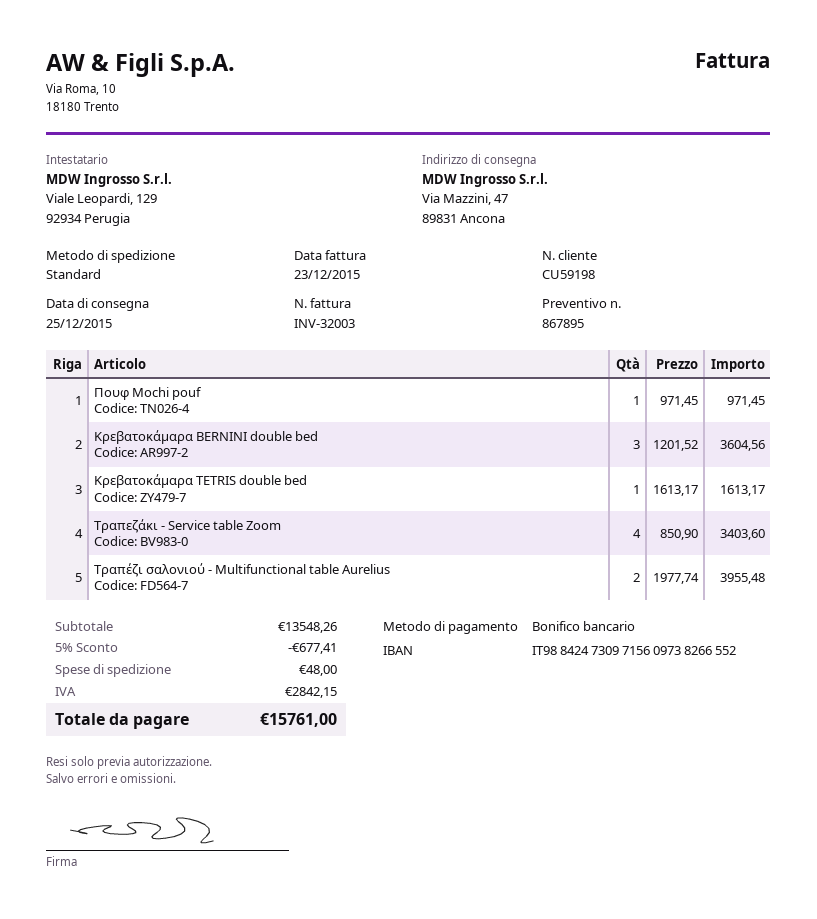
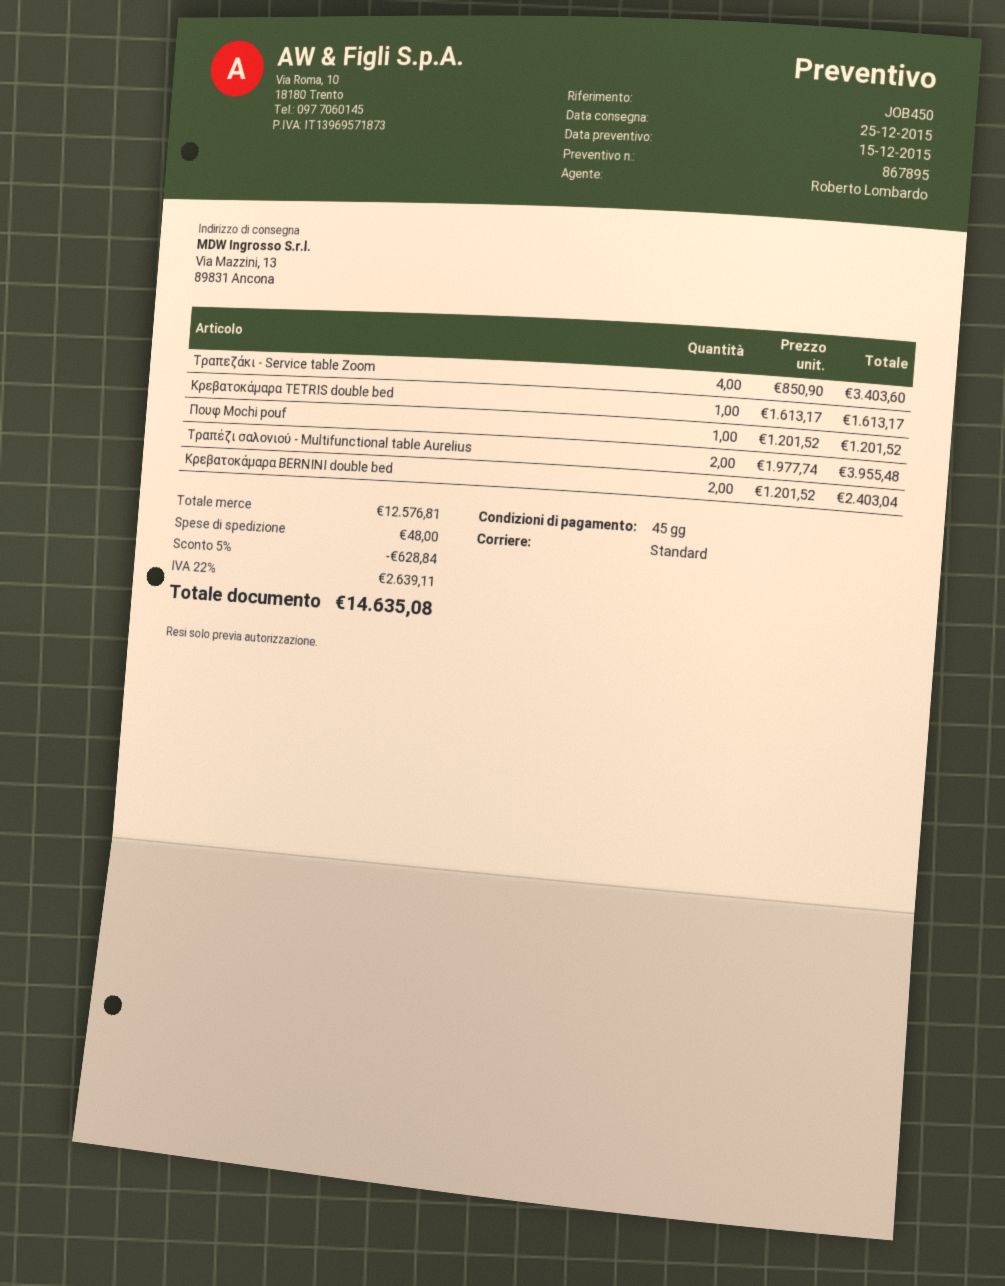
ship to: Via Mazzini, 47, 89831 Ancona -> Via Mazzini, 13, 89831 Ancona
Πουφ Mochi pouf: 1 x 971.45 = 971.45 -> 1 x 1201.52 = 1201.52
Κρεβατοκάμαρα BERNINI double bed: 3 x 1201.52 = 3604.56 -> 2 x 1201.52 = 2403.04
subtotal: 13548.26 -> 12576.81
discount: 5% = 677.41 -> 5% = 628.84
tax: 2842.15 -> 2639.11
total: 15761.00 -> 14635.08

